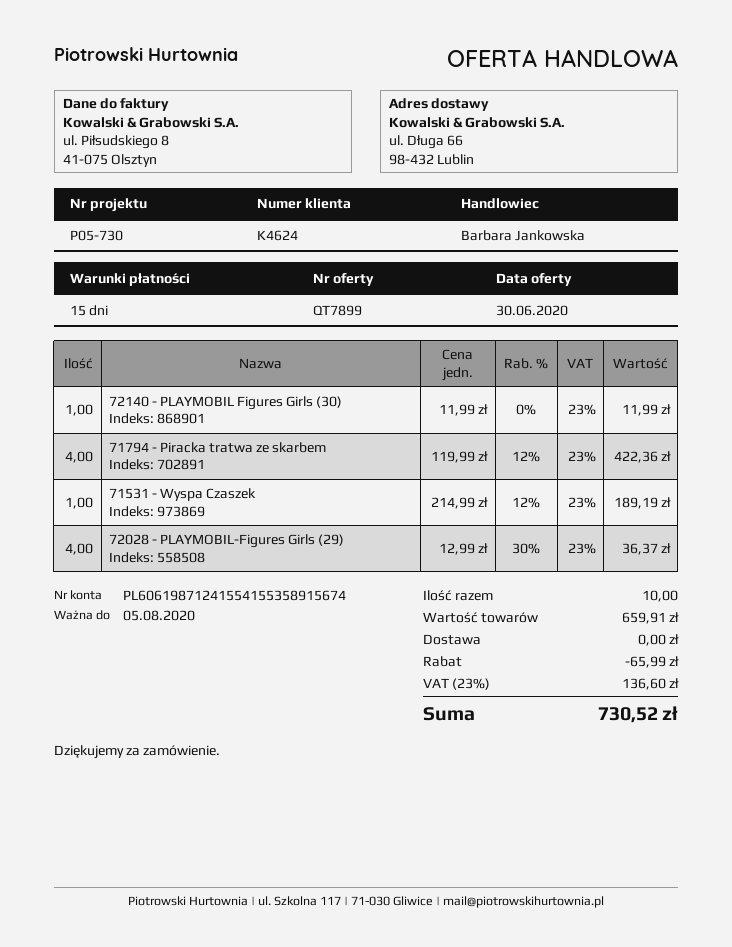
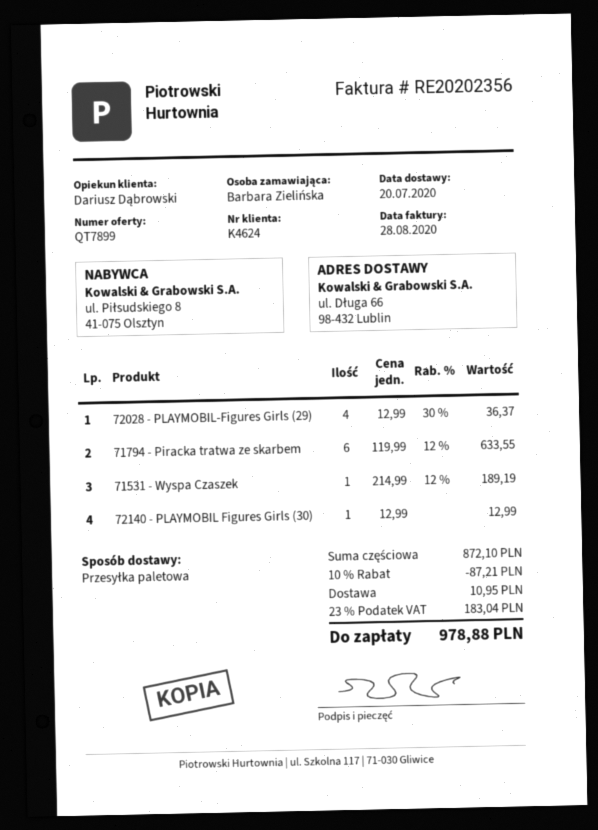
sales rep: Barbara Jankowska -> Dariusz Dąbrowski
72140 - PLAYMOBIL Figures Girls (30): 1 x 11.99 = 11.99 -> 1 x 12.99 = 12.99
71794 - Piracka tratwa ze skarbem: 4 x 119.99 - 12% = 422.36 -> 6 x 119.99 - 12% = 633.55
subtotal: 659.91 -> 872.10
discount: 65.99 -> 87.21
shipping: 0.00 -> 10.95
tax: 23% = 136.60 -> 23% = 183.04
total: 730.52 -> 978.88

